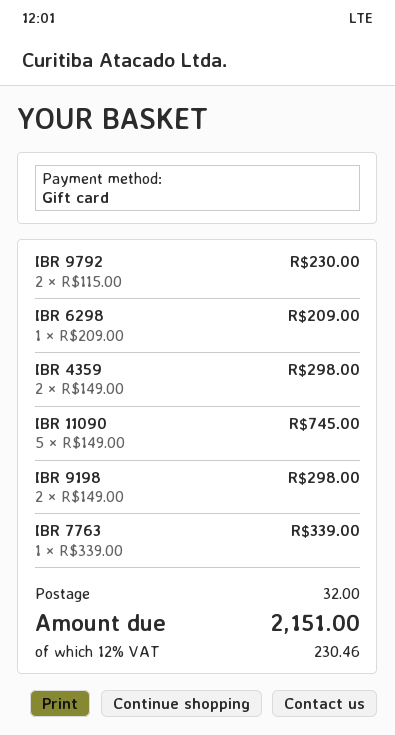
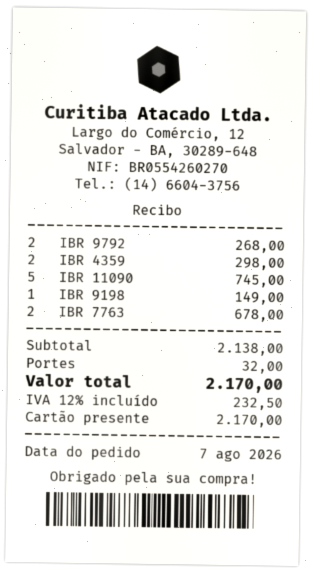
IBR 9792: 2 for 230.00 -> 2 for 268.00
IBR 6298: 1 for 209.00 -> none
IBR 9198: 2 for 298.00 -> 1 for 149.00
IBR 7763: 1 for 339.00 -> 2 for 678.00
tax: 12% = 230.46 -> 12% = 232.50
total: 2151.00 -> 2170.00

